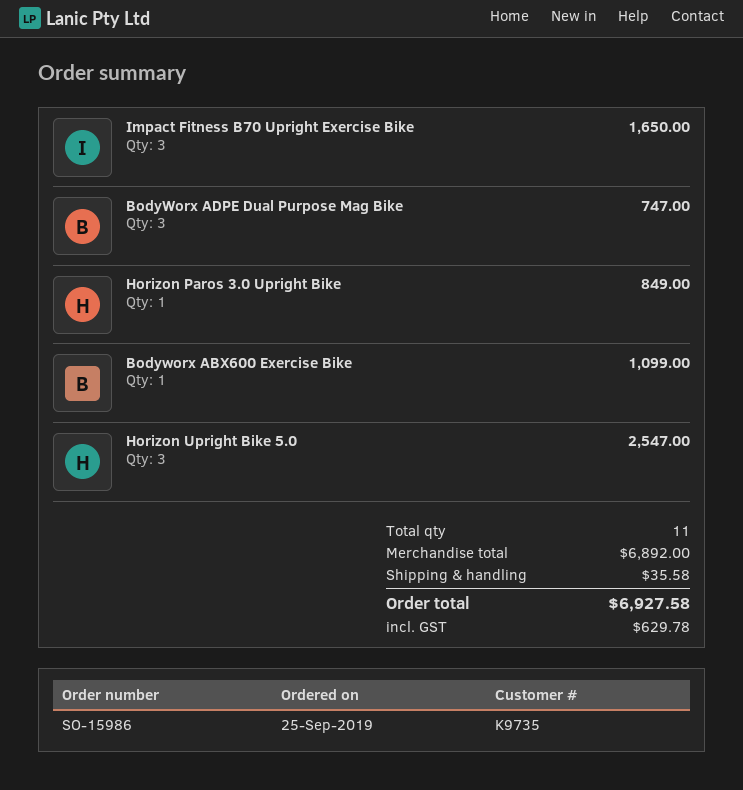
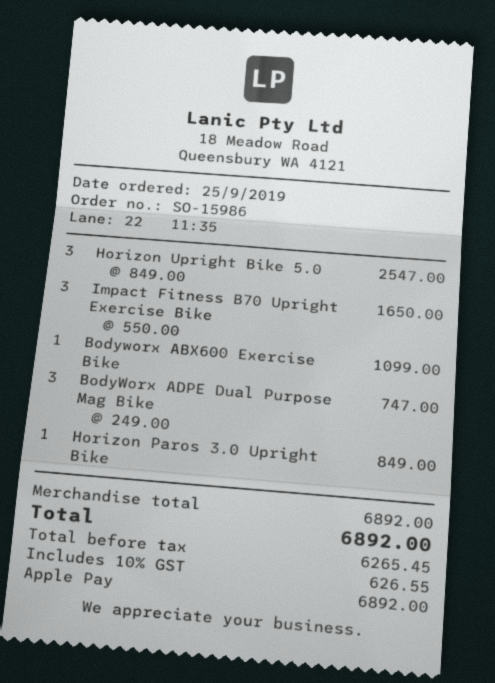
shipping: 35.58 -> none
tax: 629.78 -> 626.55
total: 6927.58 -> 6892.00

